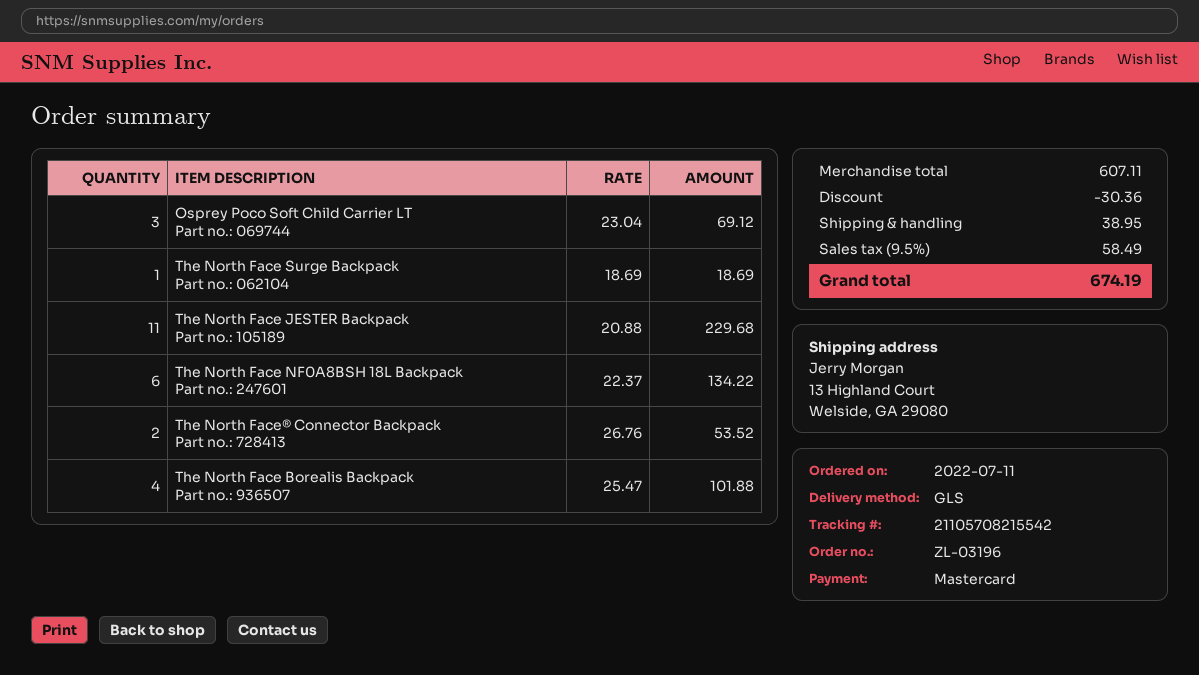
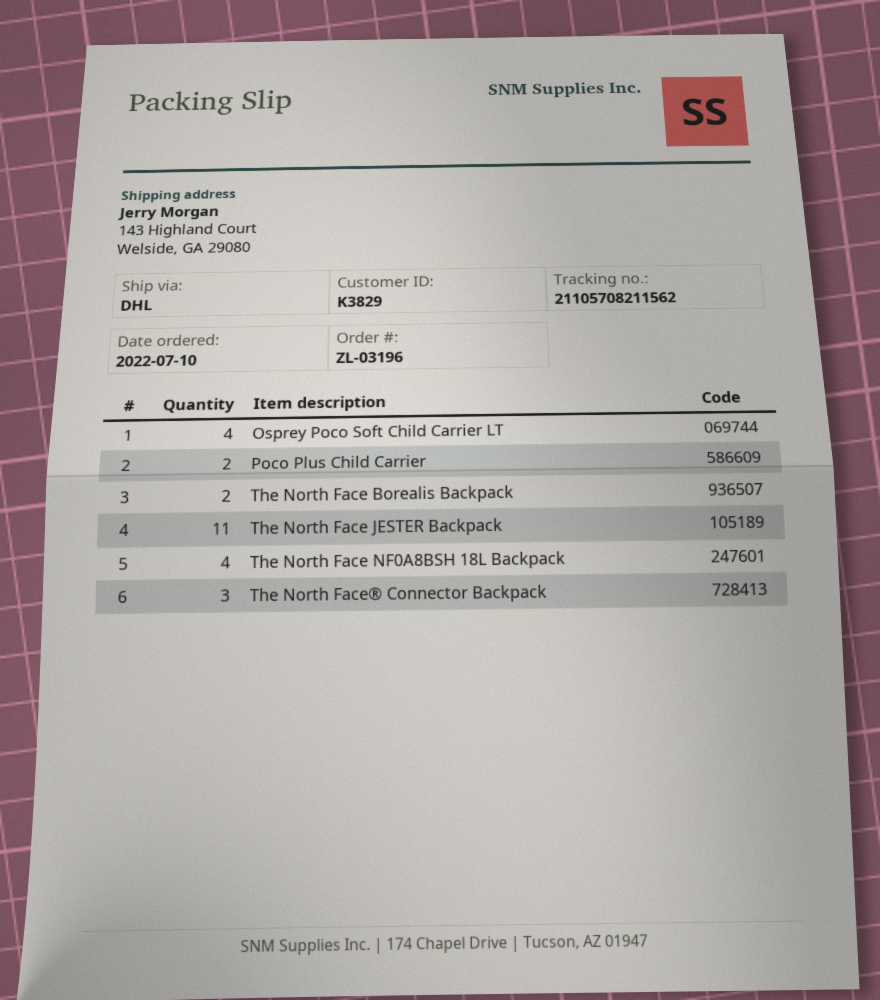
order date: 2022-07-11 -> 2022-07-10
shipping method: GLS -> DHL
tracking number: 21105708215542 -> 21105708211562
ship to: 13 Highland Court, Welside, GA 29080 -> 143 Highland Court, Welside, GA 29080
Osprey Poco Soft Child Carrier LT: 3 -> 4
The North Face Surge Backpack: 1 -> none
The North Face NF0A8BSH 18L Backpack: 6 -> 4
The North Face® Connector Backpack: 2 -> 3
The North Face Borealis Backpack: 4 -> 2
Poco Plus Child Carrier: none -> 2

